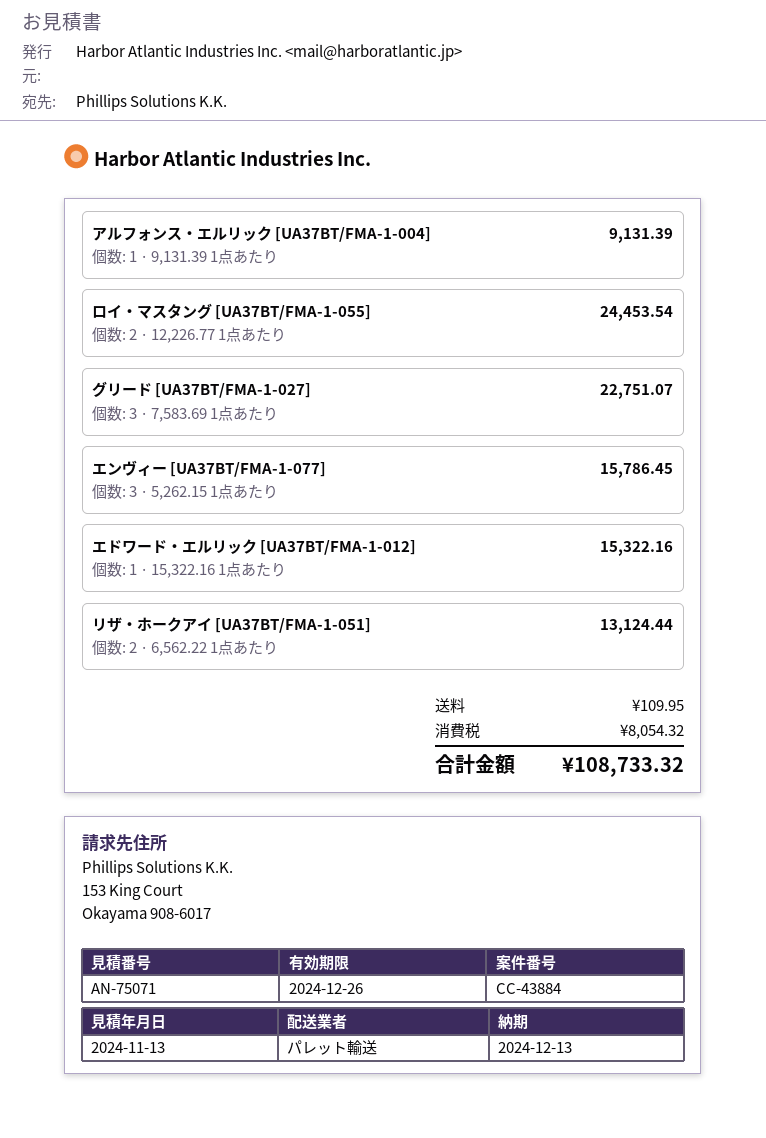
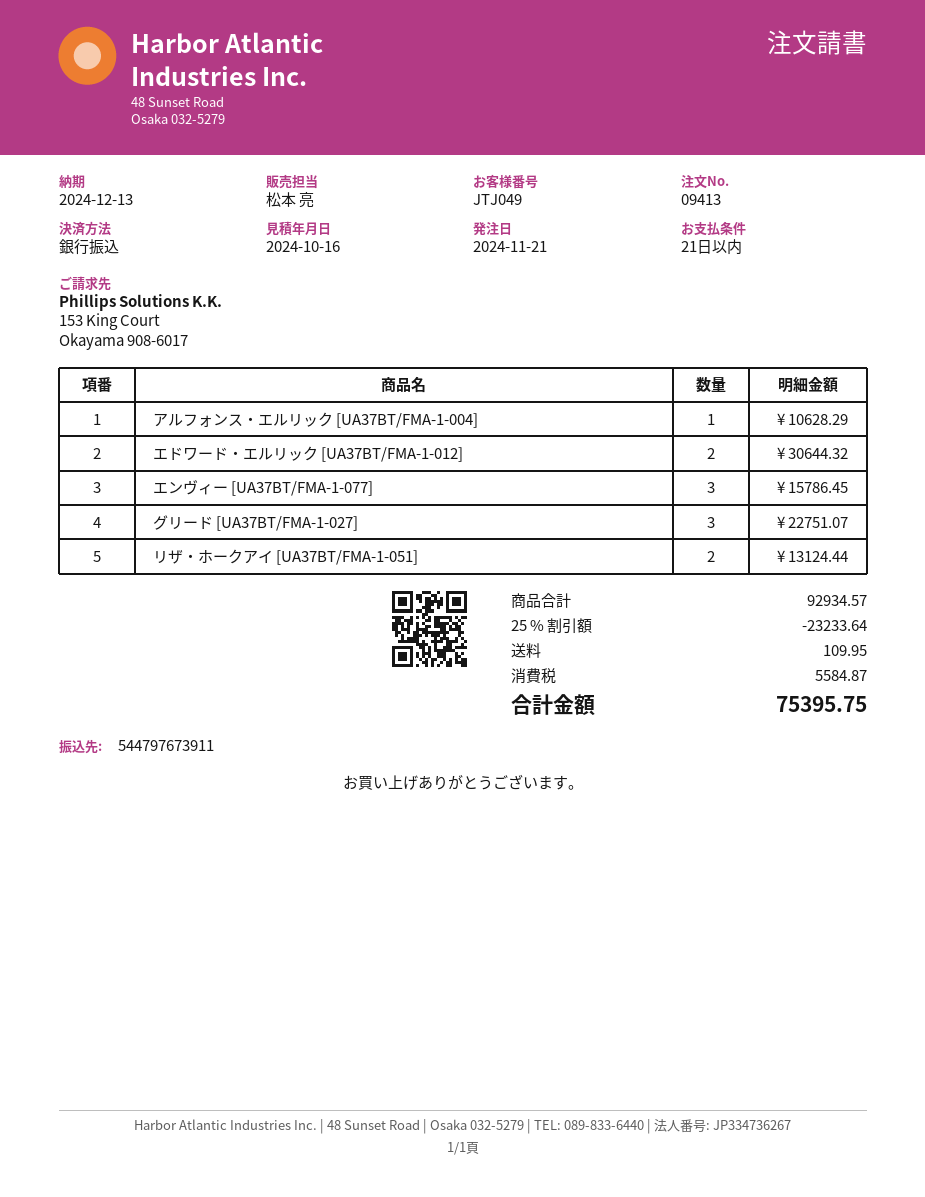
quote date: 2024-11-13 -> 2024-10-16
アルフォンス・エルリック [UA37BT/FMA-1-004]: 1 for 9131.39 -> 1 for 10628.29
ロイ・マスタング [UA37BT/FMA-1-055]: 2 for 24453.54 -> none
エドワード・エルリック [UA37BT/FMA-1-012]: 1 for 15322.16 -> 2 for 30644.32
discount: none -> 25% = 23233.64
tax: 8054.32 -> 5584.87
total: 108733.32 -> 75395.75

